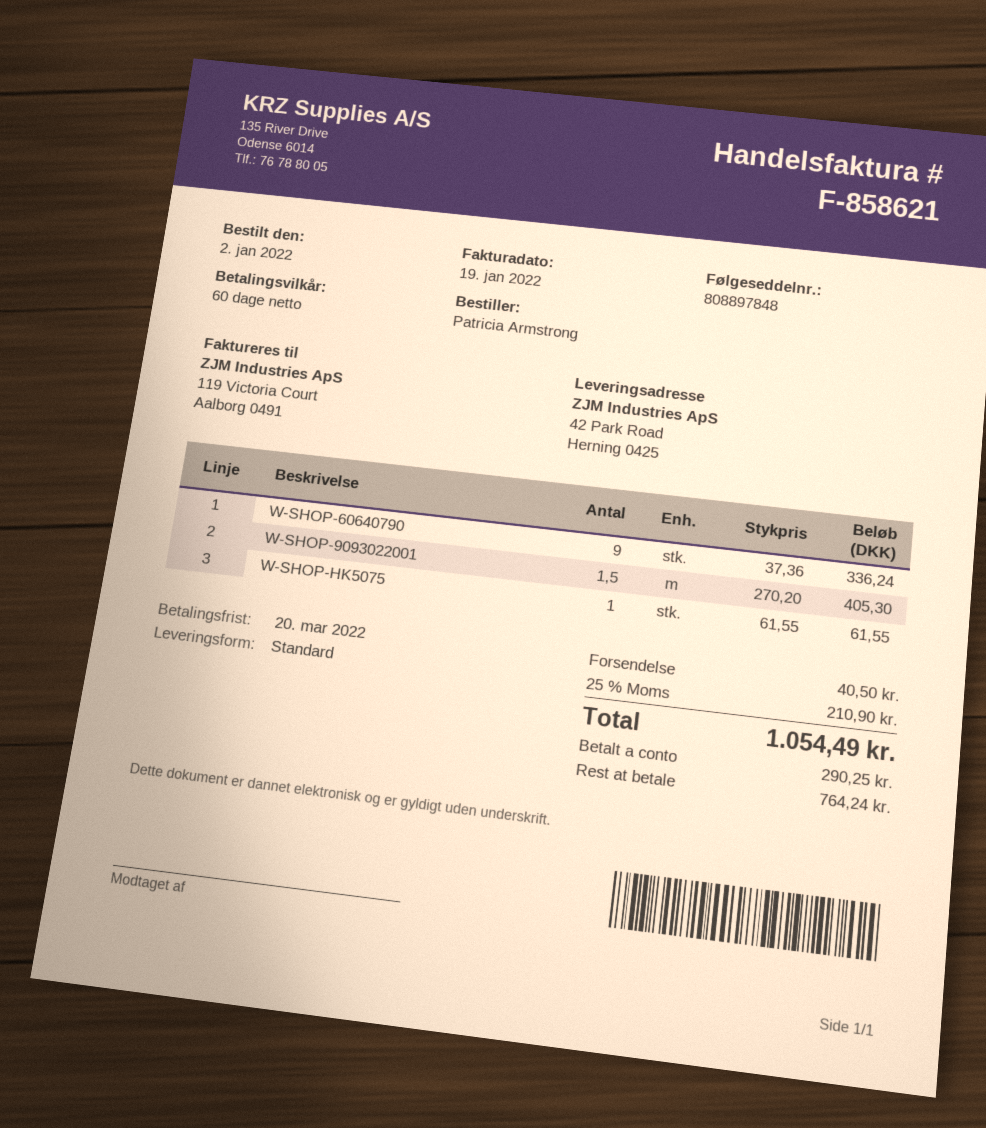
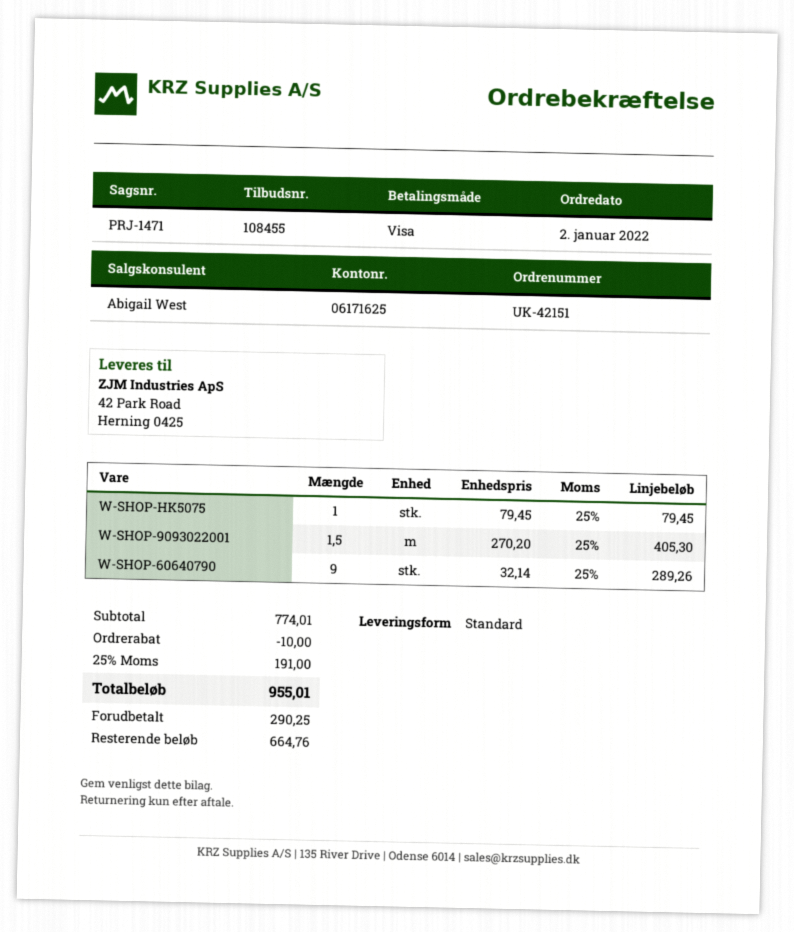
W-SHOP-60640790: 9 x 37.36 = 336.24 -> 9 x 32.14 = 289.26
W-SHOP-HK5075: 1 x 61.55 = 61.55 -> 1 x 79.45 = 79.45
discount: none -> 10.00
shipping: 40.50 -> none
tax: 25% = 210.90 -> 25% = 191.00
total: 1054.49 -> 955.01
balance: 764.24 -> 664.76

